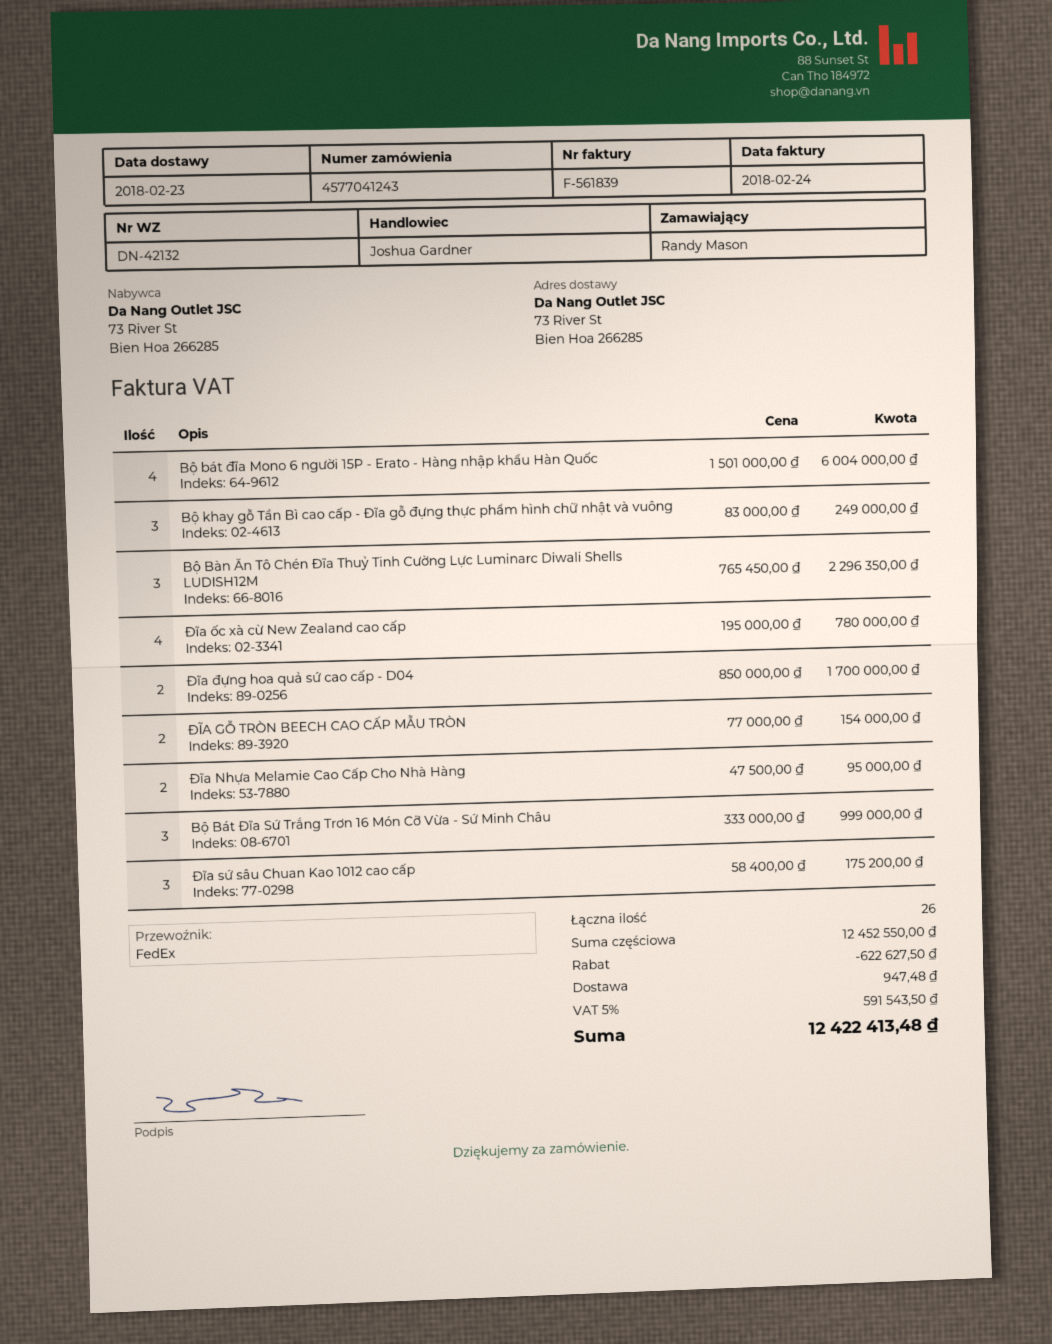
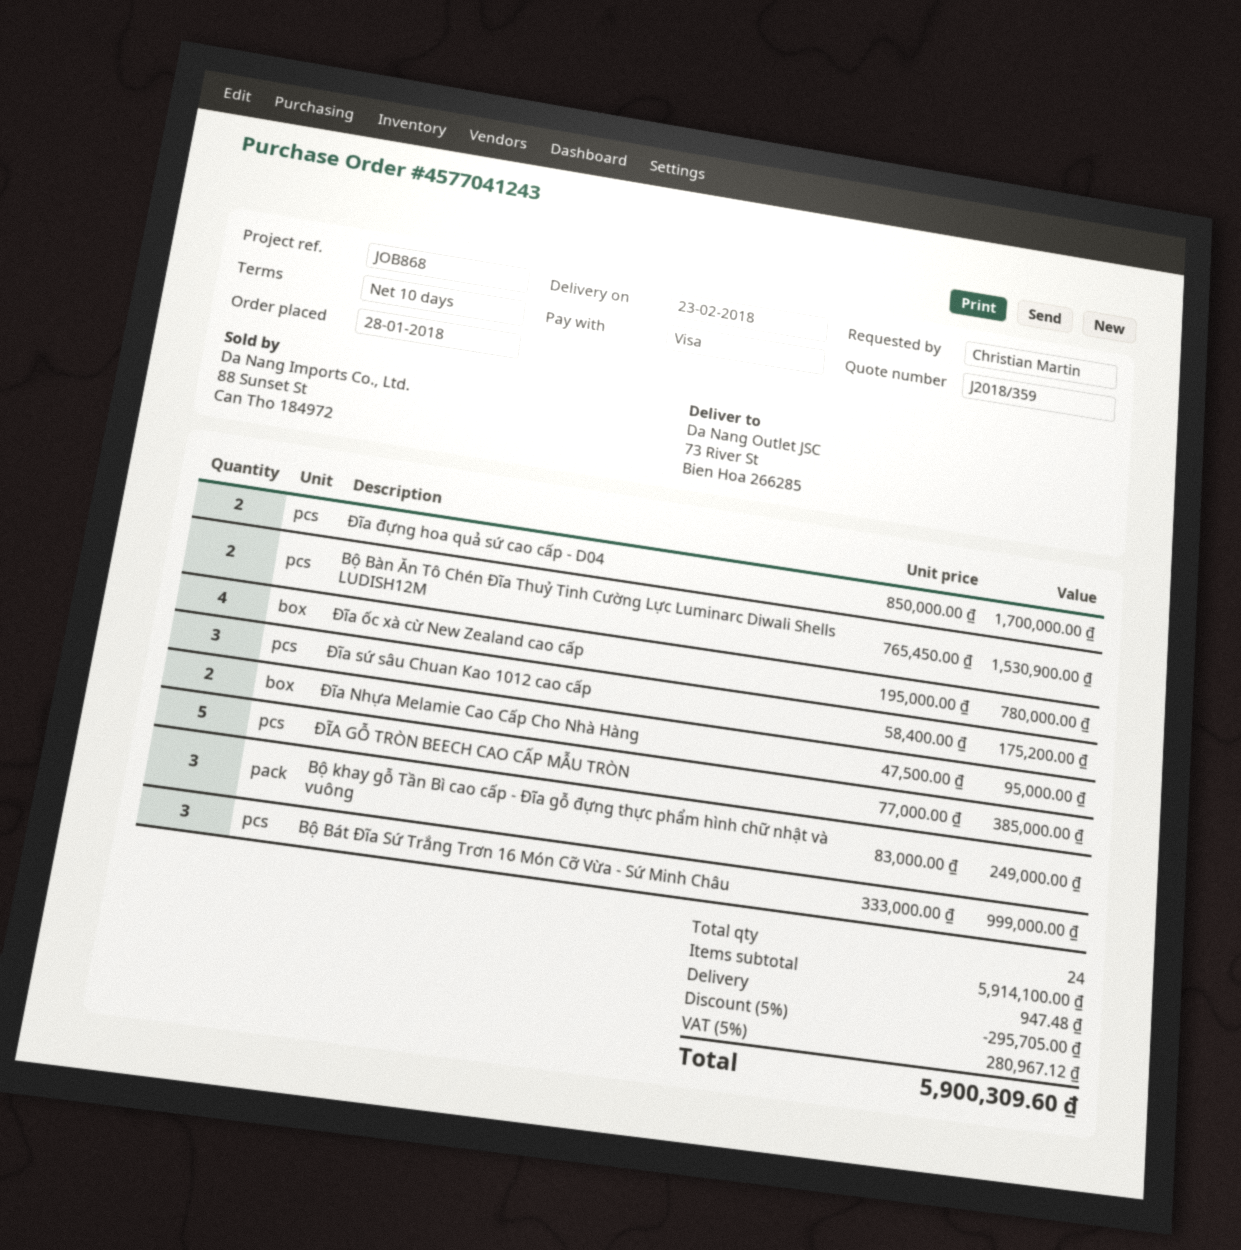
ordered by: Randy Mason -> Christian Martin
Bộ bát đĩa Mono 6 người 15P - Erato - Hàng nhập khẩu Hàn Quốc: 4 x 1501000.00 = 6004000.00 -> none
Bộ Bàn Ăn Tô Chén Đĩa Thuỷ Tinh Cường Lực Luminarc Diwali Shells LUDISH12M: 3 x 765450.00 = 2296350.00 -> 2 x 765450.00 = 1530900.00
ĐĨA GỖ TRÒN BEECH CAO CẤP MẪU TRÒN: 2 x 77000.00 = 154000.00 -> 5 x 77000.00 = 385000.00
total quantity: 26 -> 24
subtotal: 12452550.00 -> 5914100.00
discount: 622627.50 -> 295705.00
tax: 5% = 591543.50 -> 5% = 280967.12
total: 12422413.48 -> 5900309.60

